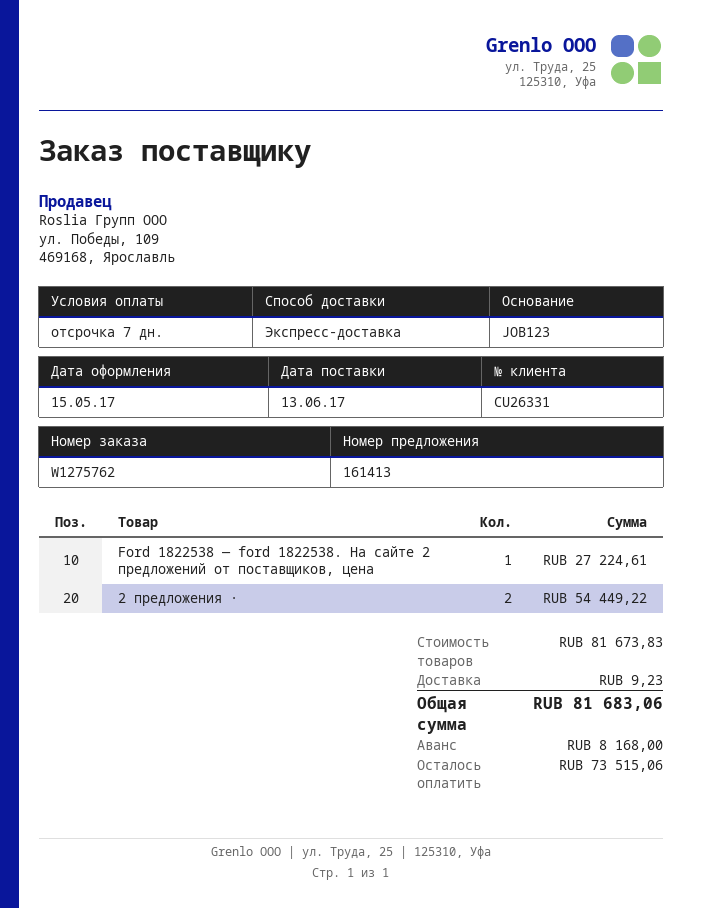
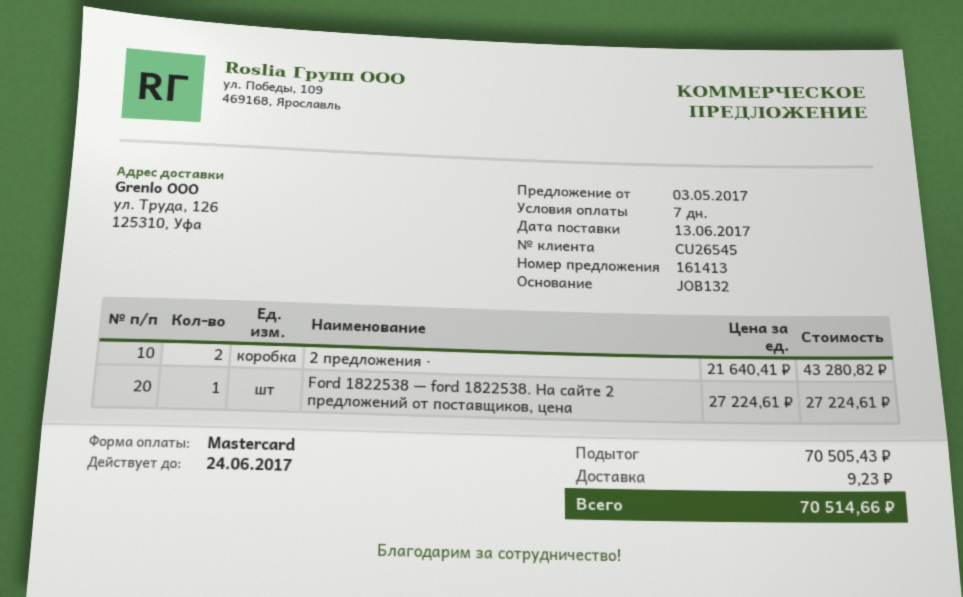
customer number: CU26331 -> CU26545
reference: JOB123 -> JOB132
2 предложения ·: 2 for 54449.22 -> 2 for 43280.82
subtotal: 81673.83 -> 70505.43
total: 81683.06 -> 70514.66

